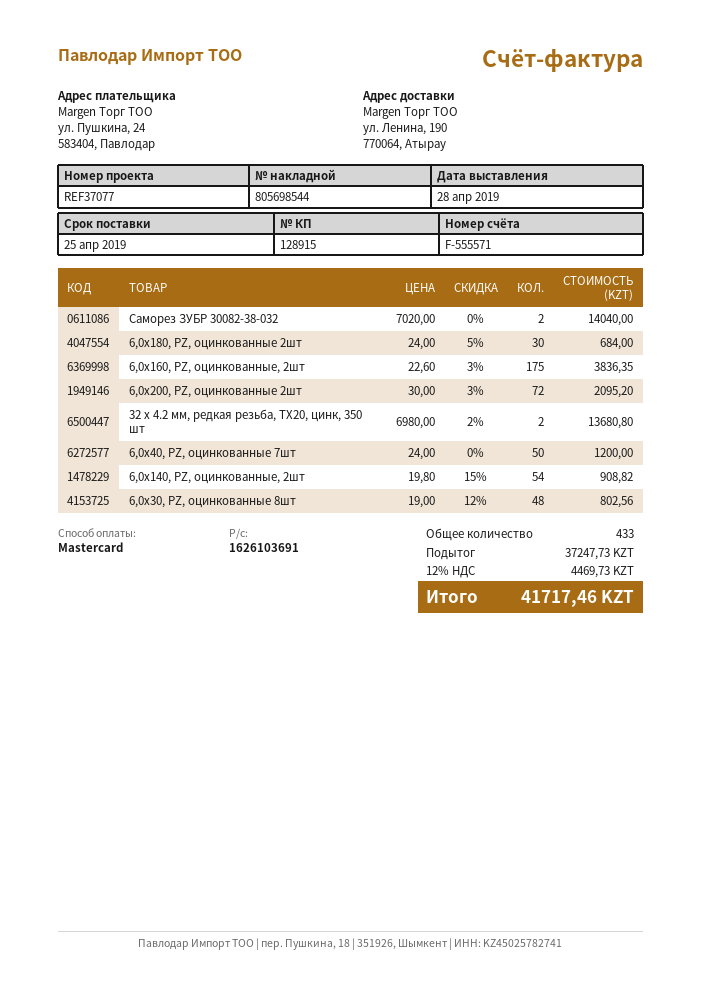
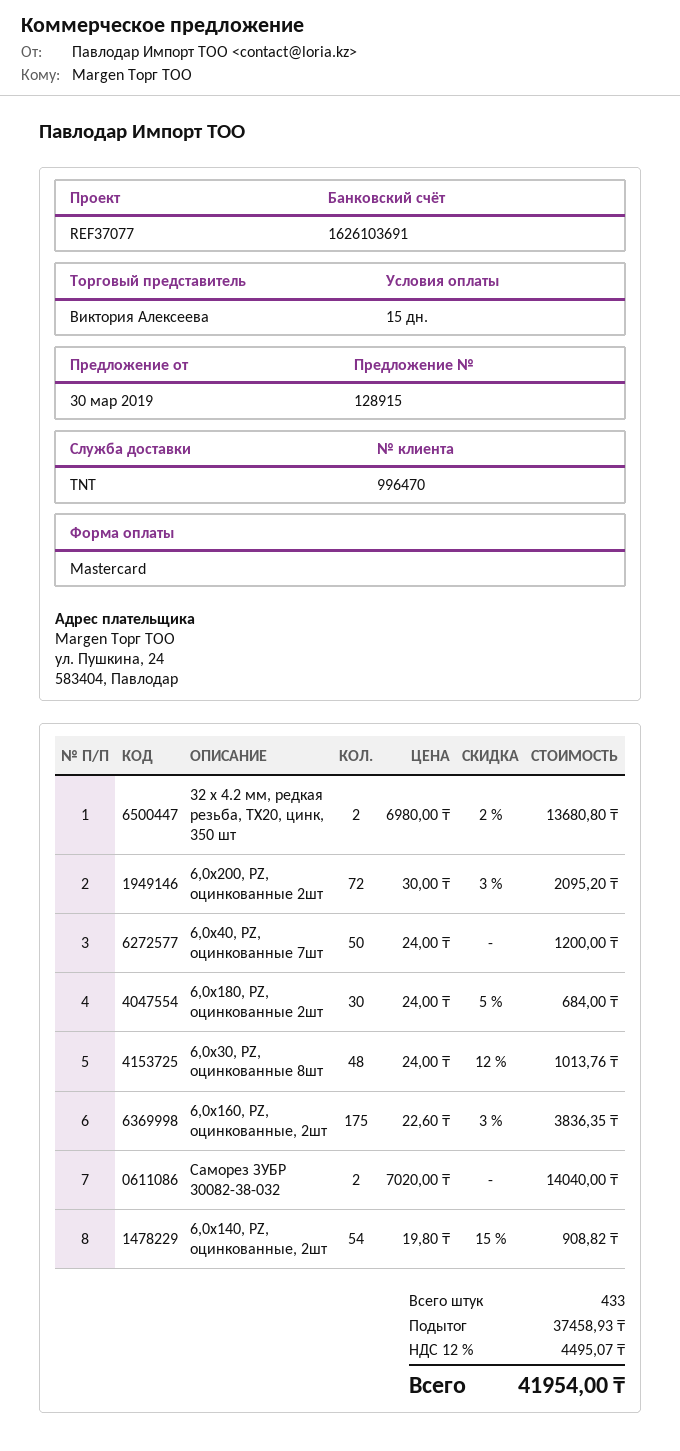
6,0х30, PZ, оцинкованные 8шт: 48 x 19.00 - 12% = 802.56 -> 48 x 24.00 - 12% = 1013.76
subtotal: 37247.73 -> 37458.93
tax: 12% = 4469.73 -> 12% = 4495.07
total: 41717.46 -> 41954.00

